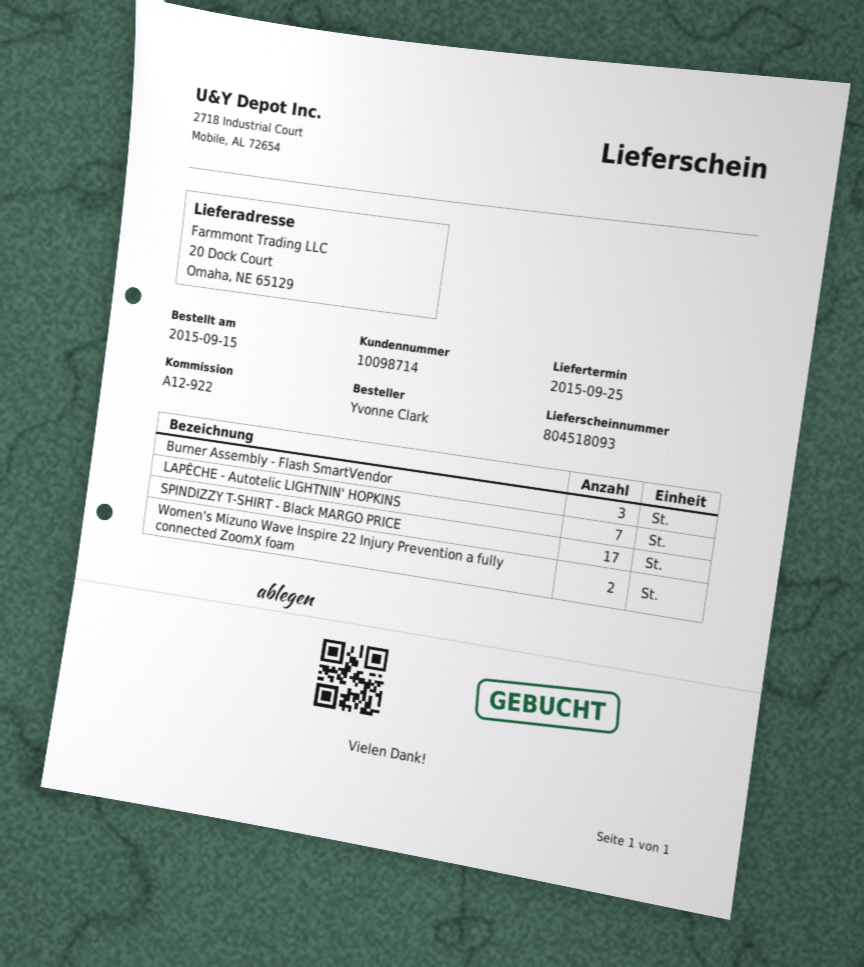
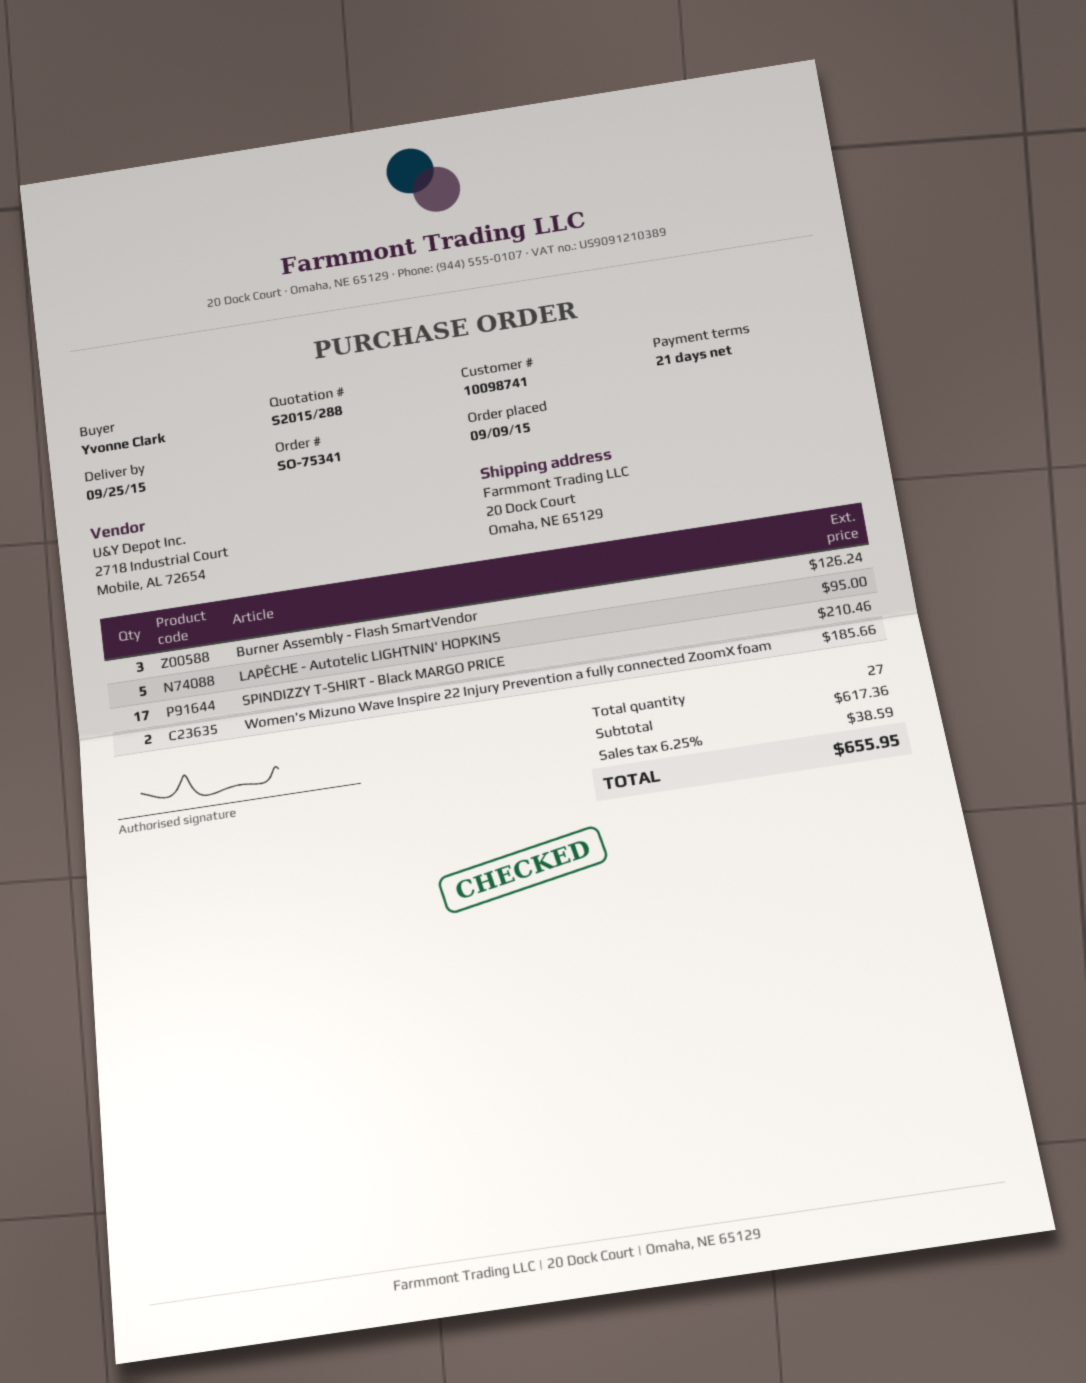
order date: 2015-09-15 -> 2015-09-09
customer number: 10098714 -> 10098741
LAPÊCHE - Autotelic LIGHTNIN' HOPKINS: 7 -> 5

